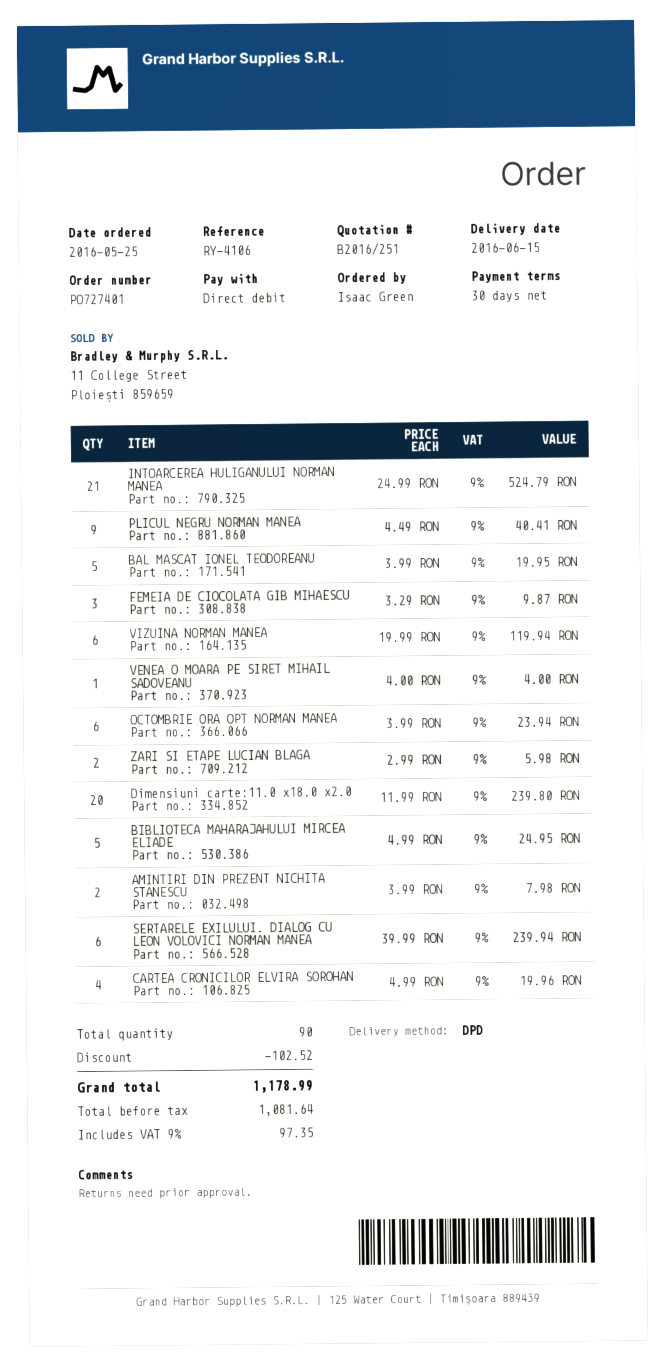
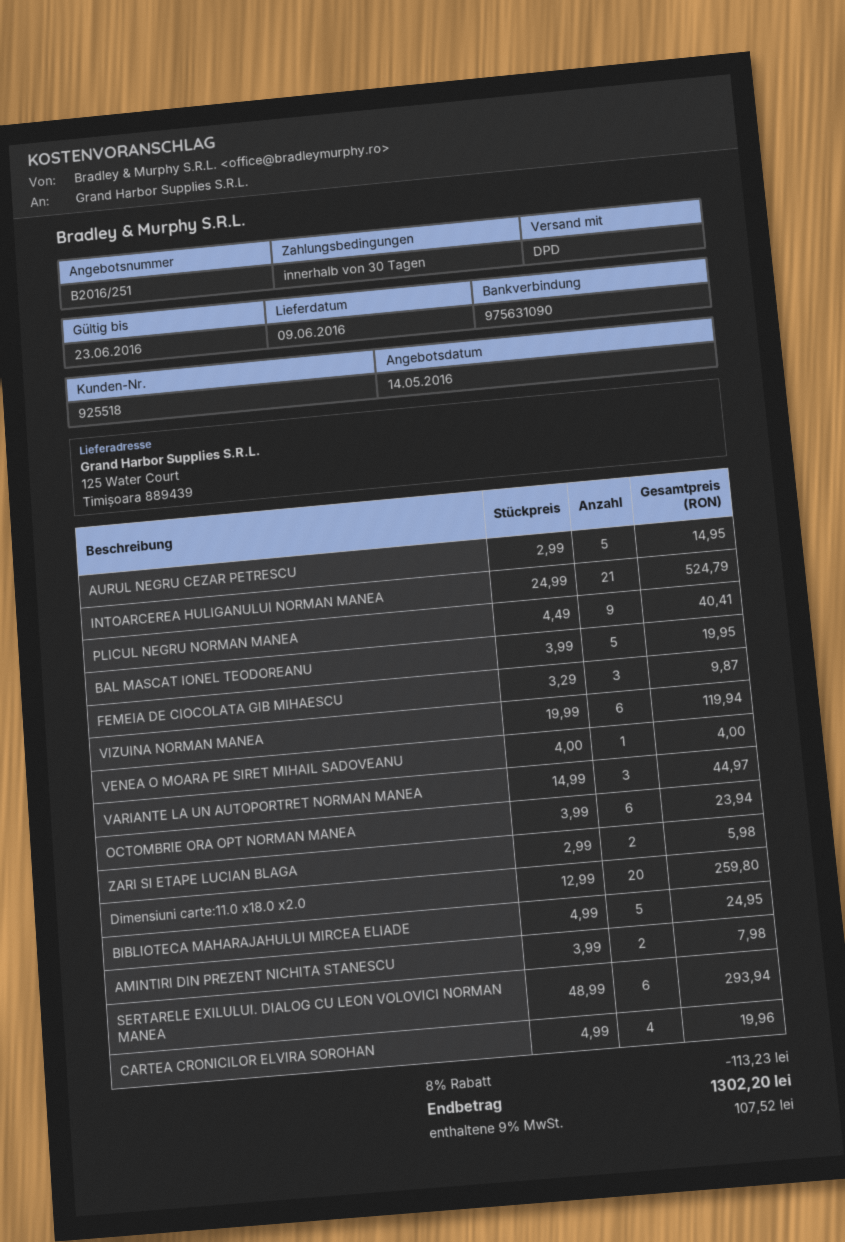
delivery date: 2016-06-15 -> 2016-06-09
Dimensiuni carte:11.0 x18.0 x2.0: 20 x 11.99 = 239.80 -> 20 x 12.99 = 259.80
SERTARELE EXILULUI. DIALOG CU LEON VOLOVICI NORMAN MANEA: 6 x 39.99 = 239.94 -> 6 x 48.99 = 293.94
AURUL NEGRU CEZAR PETRESCU: none -> 5 x 2.99 = 14.95
VARIANTE LA UN AUTOPORTRET NORMAN MANEA: none -> 3 x 14.99 = 44.97
discount: 102.52 -> 113.23
tax: 9% = 97.35 -> 9% = 107.52
total: 1178.99 -> 1302.20

